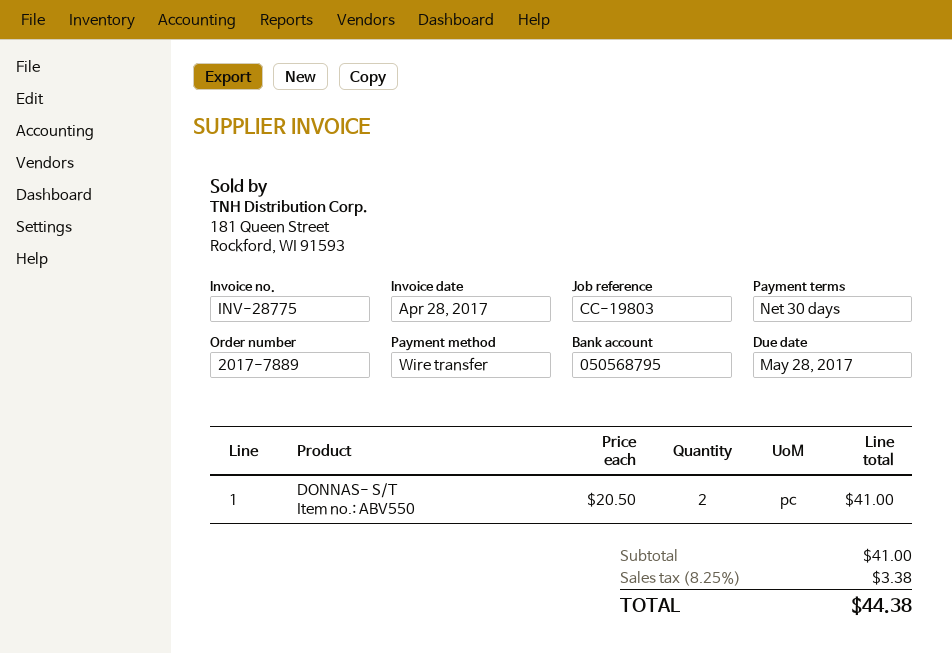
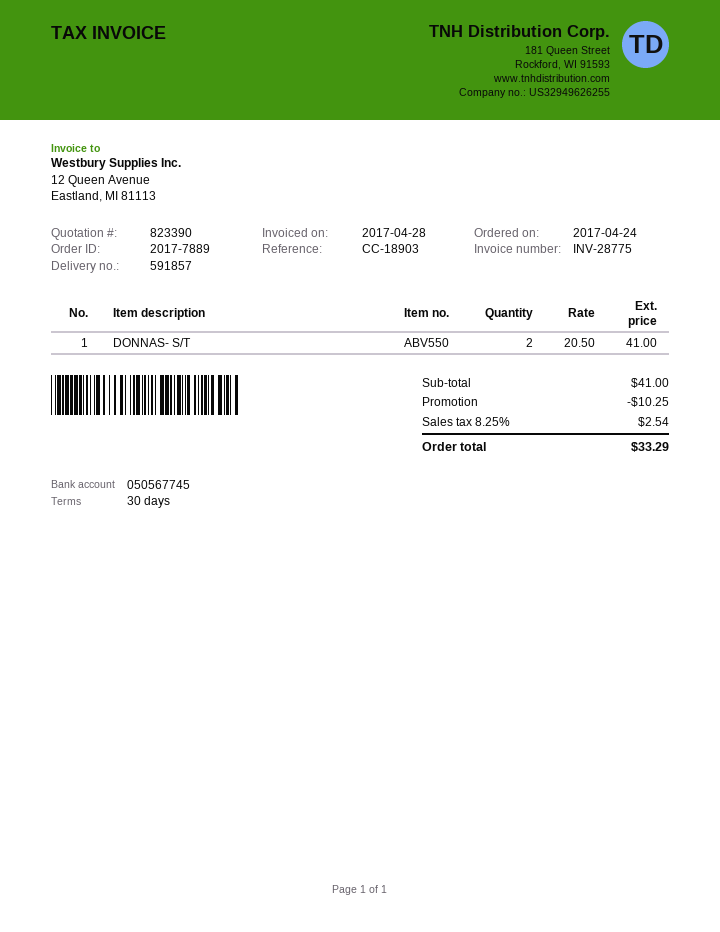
reference: CC-19803 -> CC-18903
bank account: 050568795 -> 050567745
discount: none -> 10.25
tax: 8.25% = 3.38 -> 8.25% = 2.54
total: 44.38 -> 33.29

